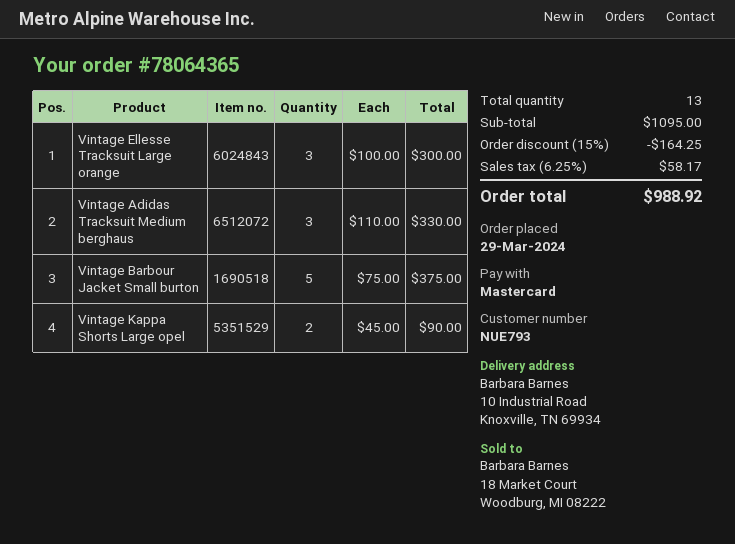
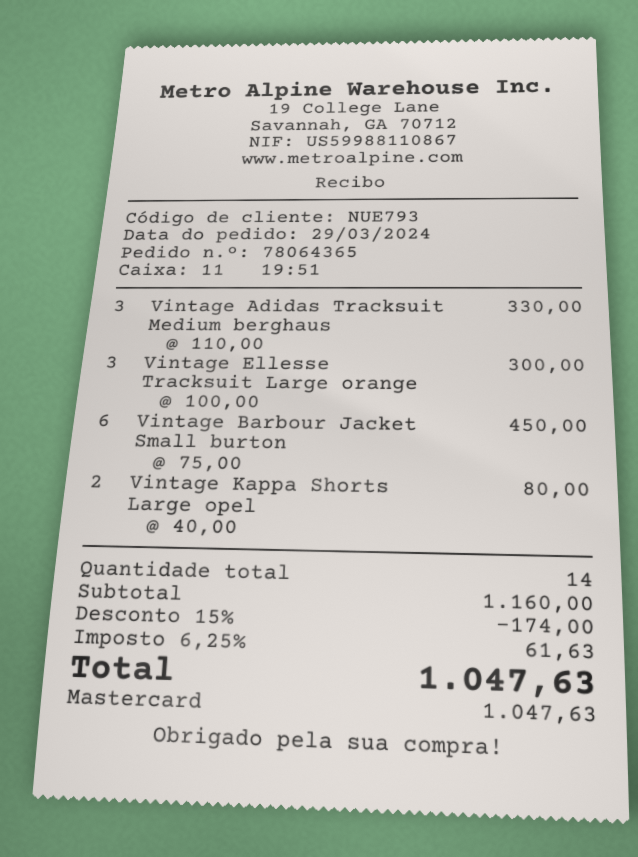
Vintage Barbour Jacket Small burton: 5 x 75.00 = 375.00 -> 6 x 75.00 = 450.00
Vintage Kappa Shorts Large opel: 2 x 45.00 = 90.00 -> 2 x 40.00 = 80.00
total quantity: 13 -> 14
subtotal: 1095.00 -> 1160.00
discount: 15% = 164.25 -> 15% = 174.00
tax: 6.25% = 58.17 -> 6.25% = 61.63
total: 988.92 -> 1047.63

